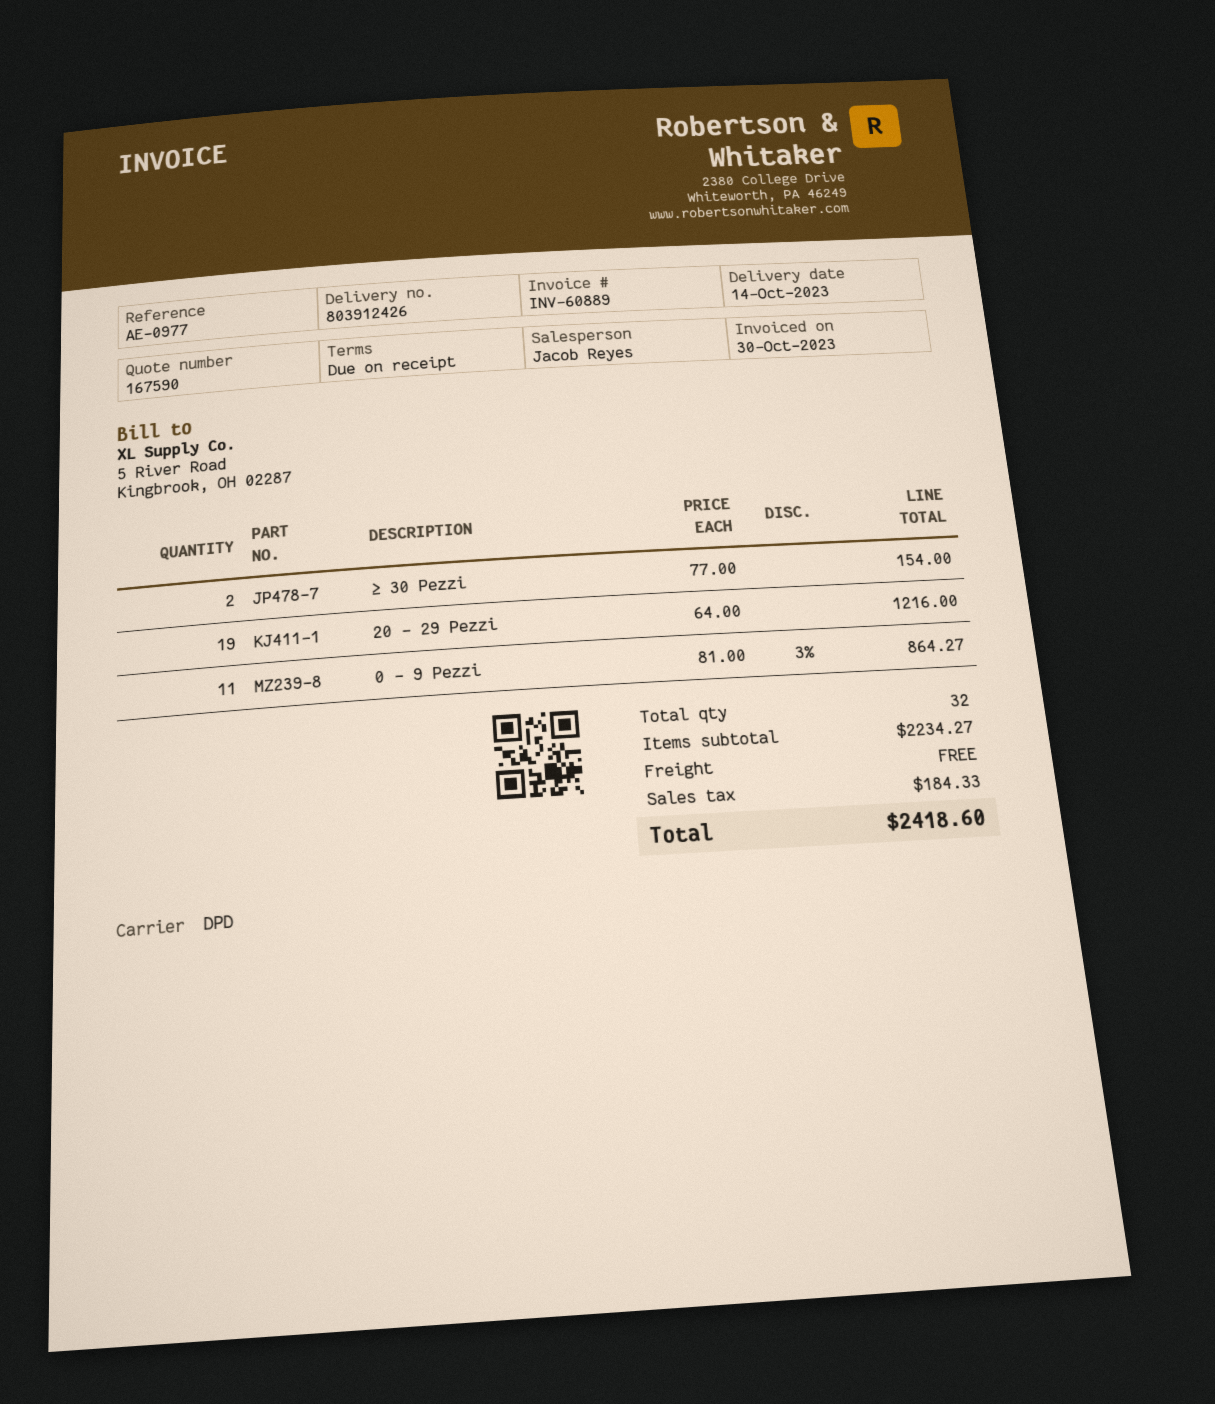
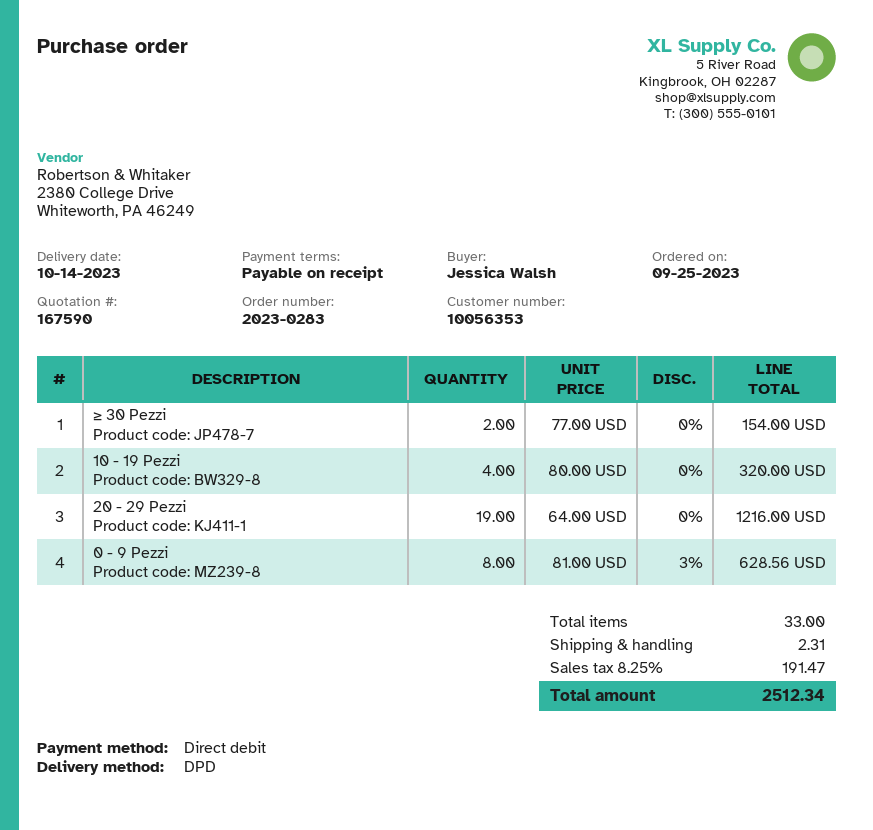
0 - 9 Pezzi: 11 x 81.00 - 3% = 864.27 -> 8 x 81.00 - 3% = 628.56
10 - 19 Pezzi: none -> 4 x 80.00 = 320.00
total quantity: 32 -> 33
shipping: 0.00 -> 2.31
tax: 184.33 -> 191.47
total: 2418.60 -> 2512.34

